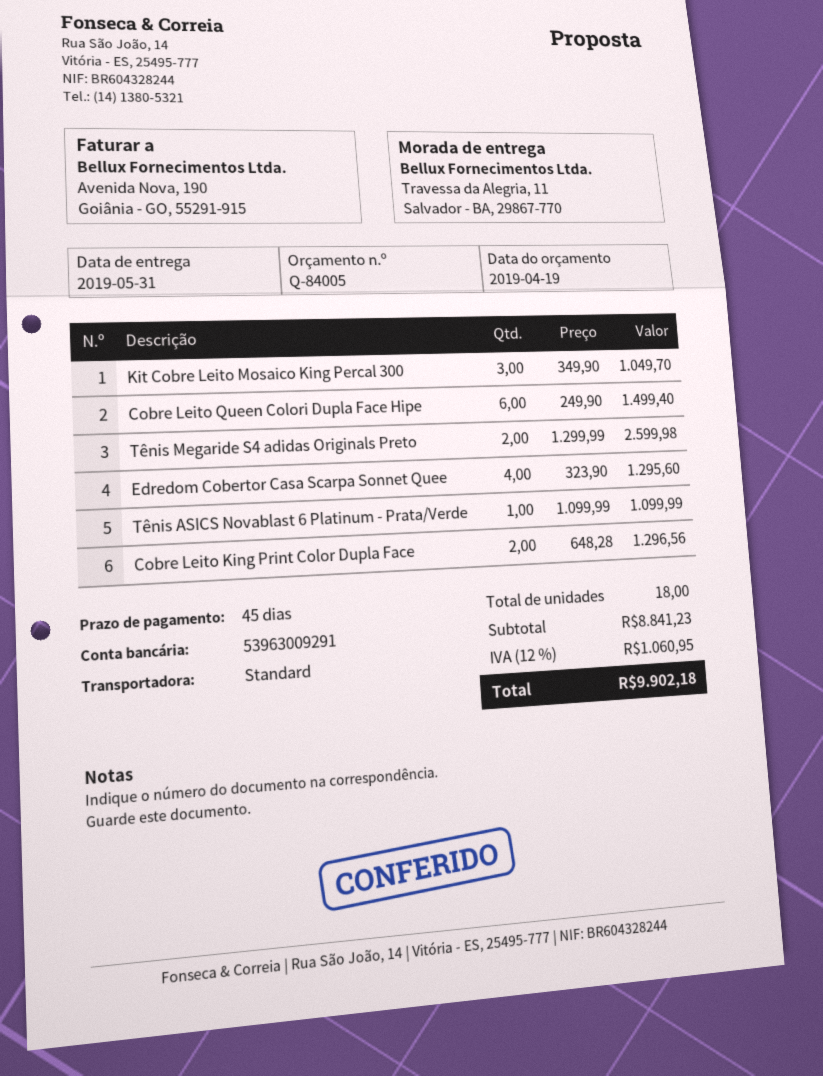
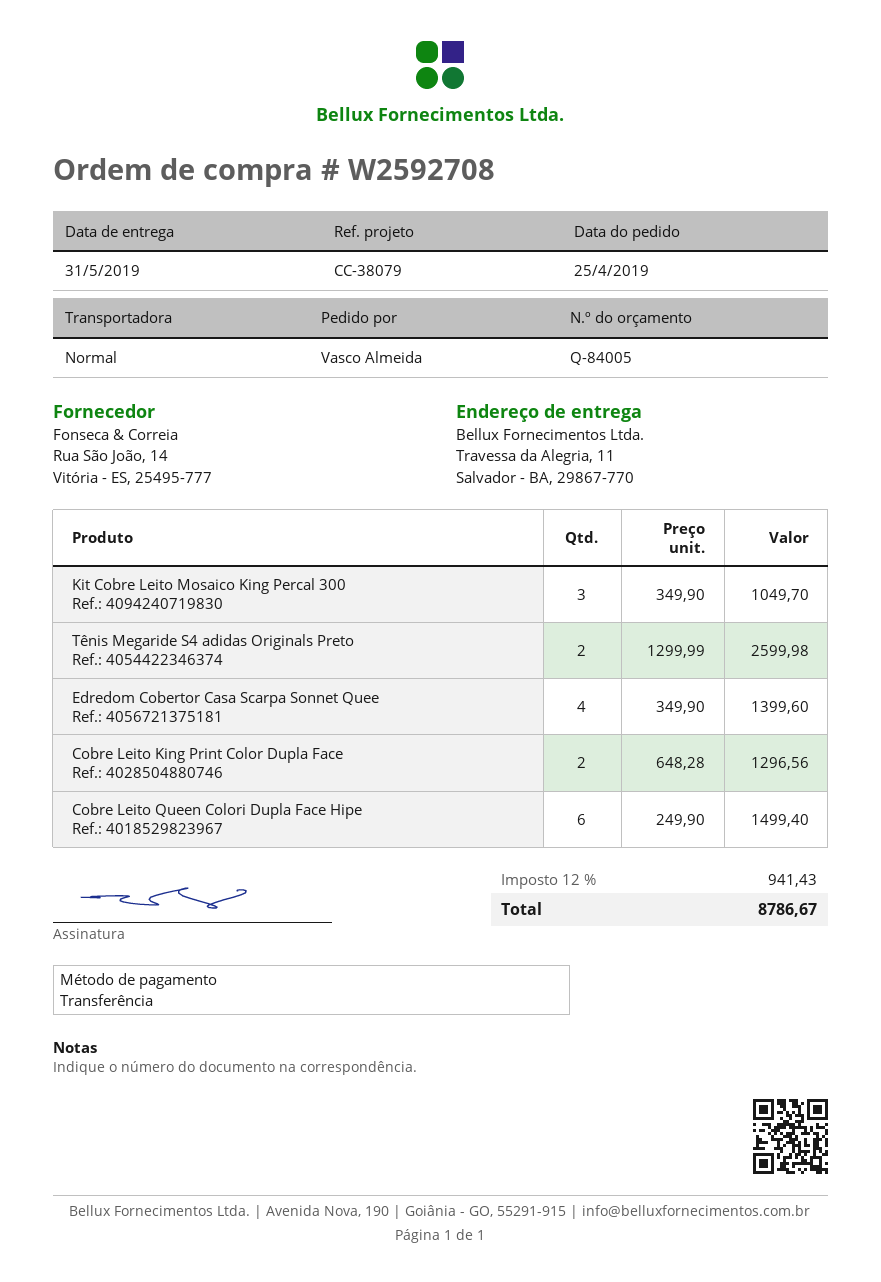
Edredom Cobertor Casa Scarpa Sonnet Quee: 4 x 323.90 = 1295.60 -> 4 x 349.90 = 1399.60
Tênis ASICS Novablast 6 Platinum - Prata/Verde: 1 x 1099.99 = 1099.99 -> none
tax: 12% = 1060.95 -> 12% = 941.43
total: 9902.18 -> 8786.67

